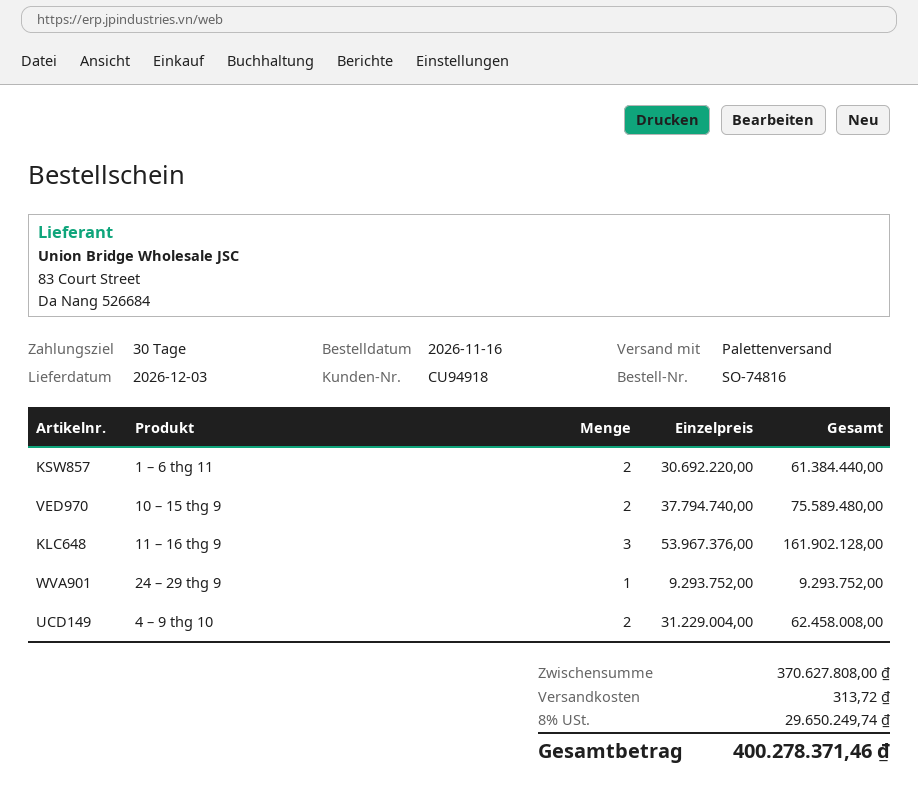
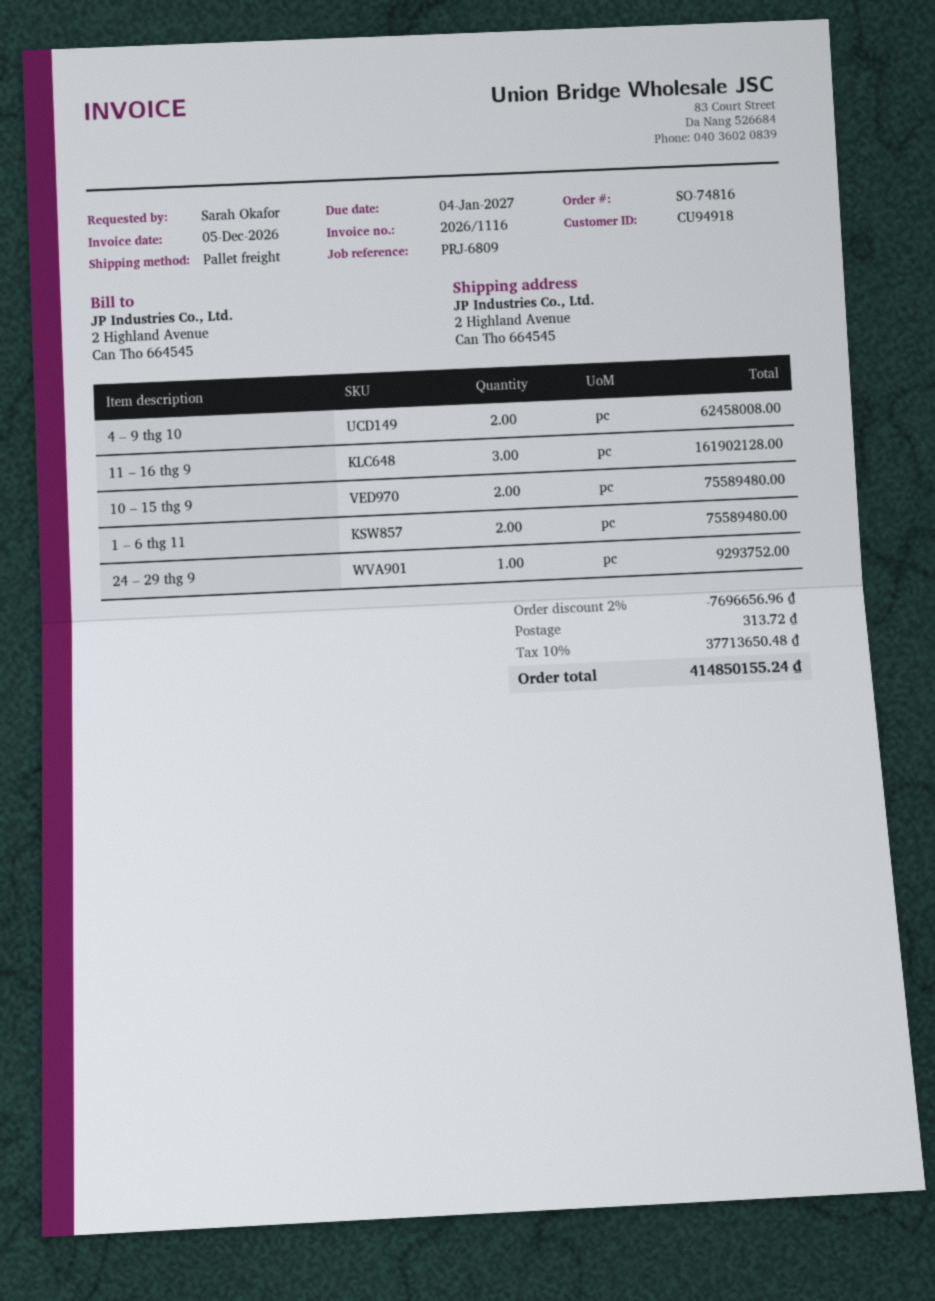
1 – 6 thg 11: 2 for 61384440.00 -> 2 for 75589480.00
discount: none -> 2% = 7696656.96
tax: 8% = 29650249.74 -> 10% = 37713650.48
total: 400278371.46 -> 414850155.24

